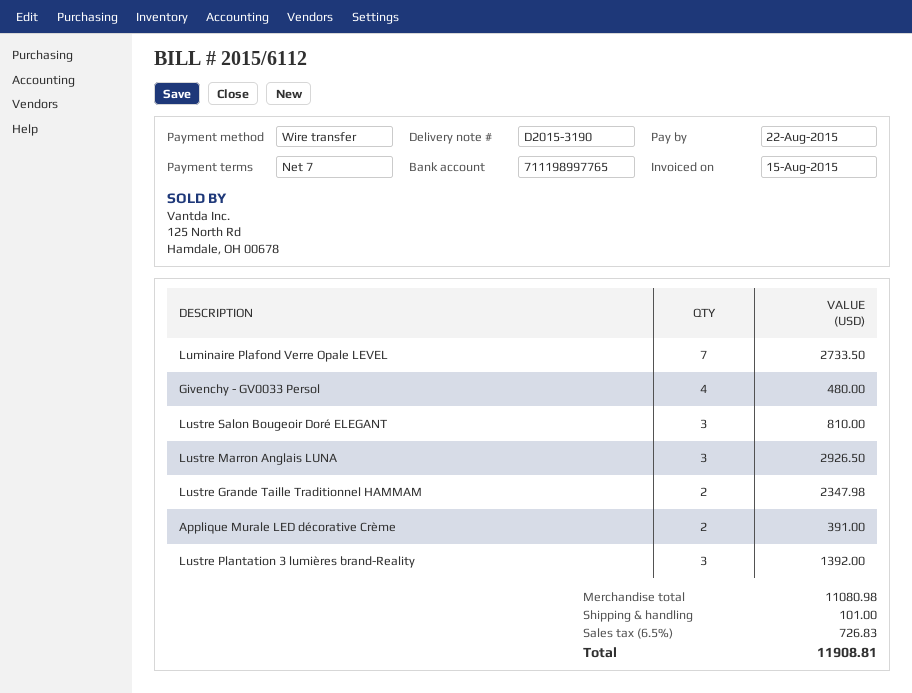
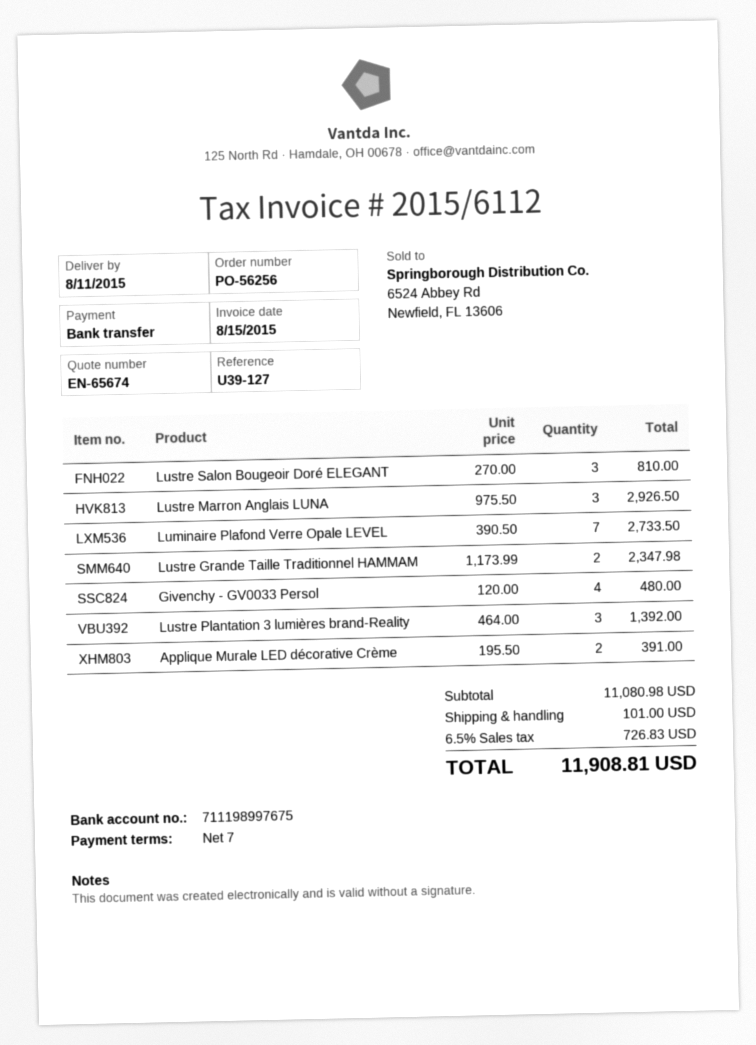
bank account: 711198997765 -> 711198997675

